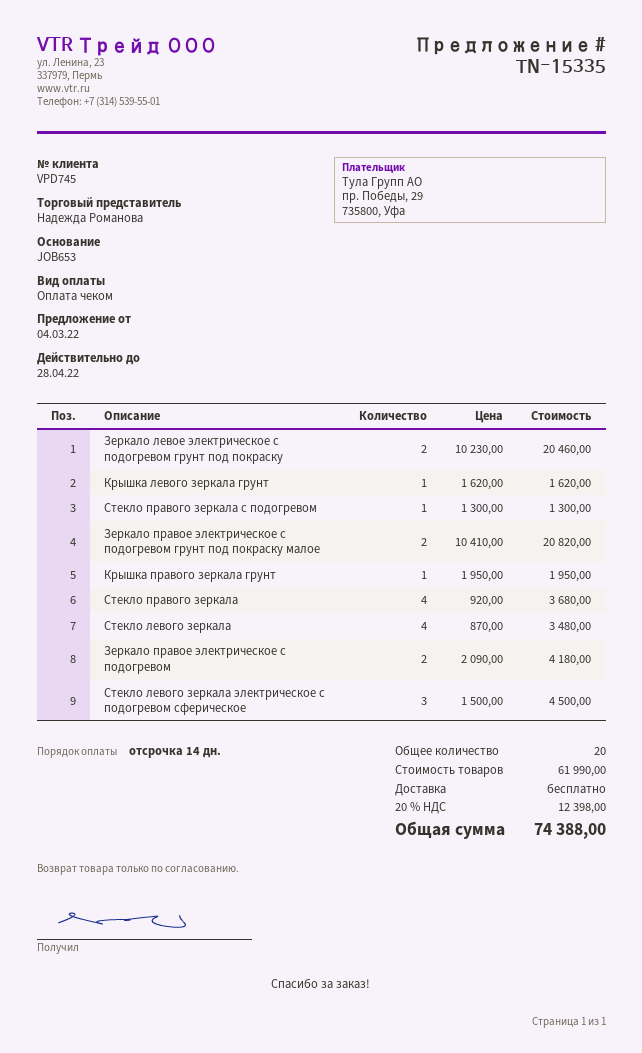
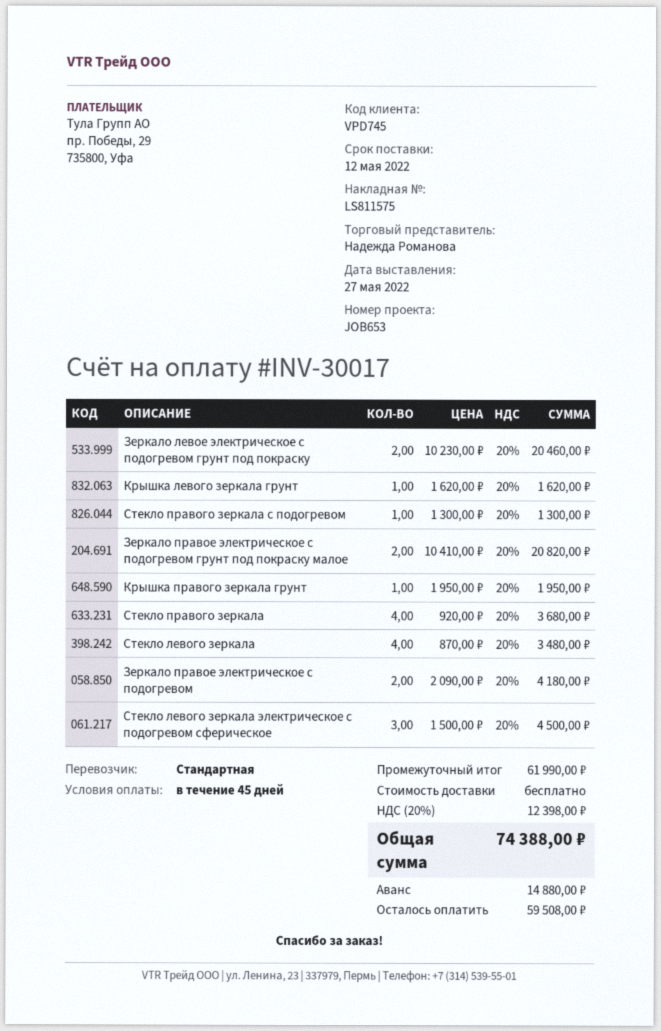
payment terms: 14 days -> 45 days

